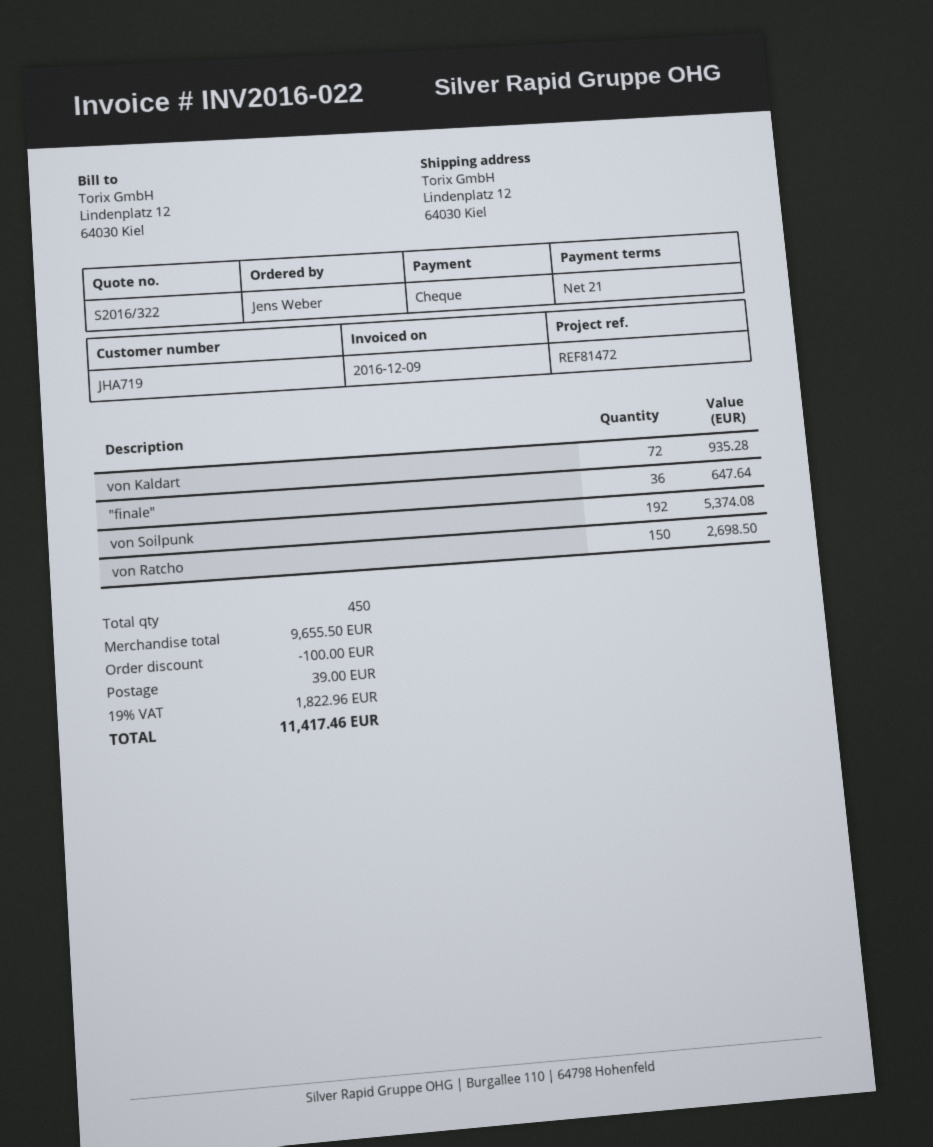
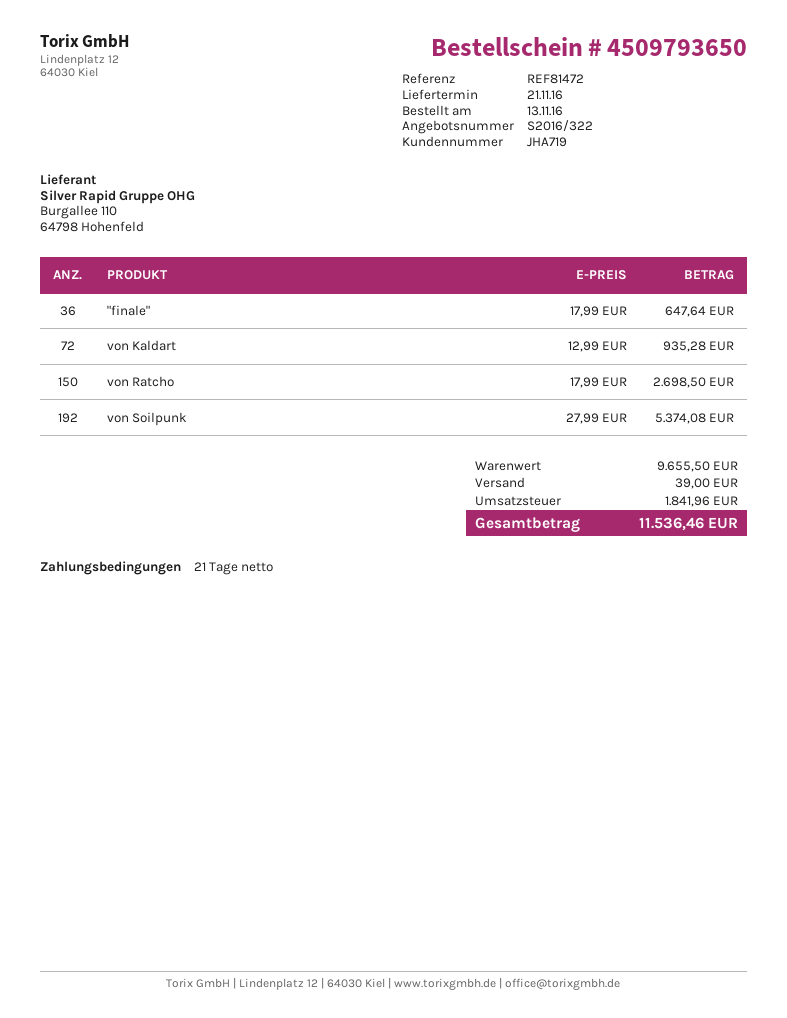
discount: 100.00 -> none
tax: 1822.96 -> 1841.96
total: 11417.46 -> 11536.46

